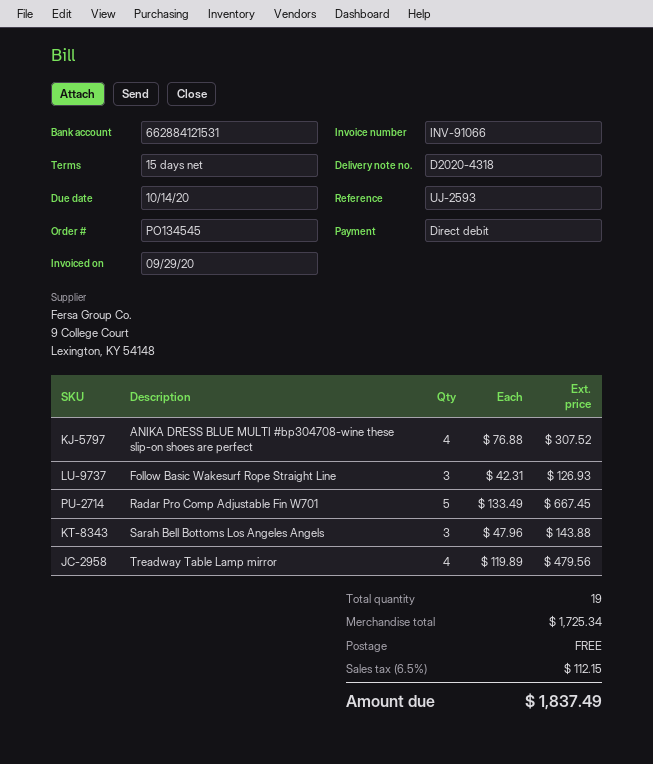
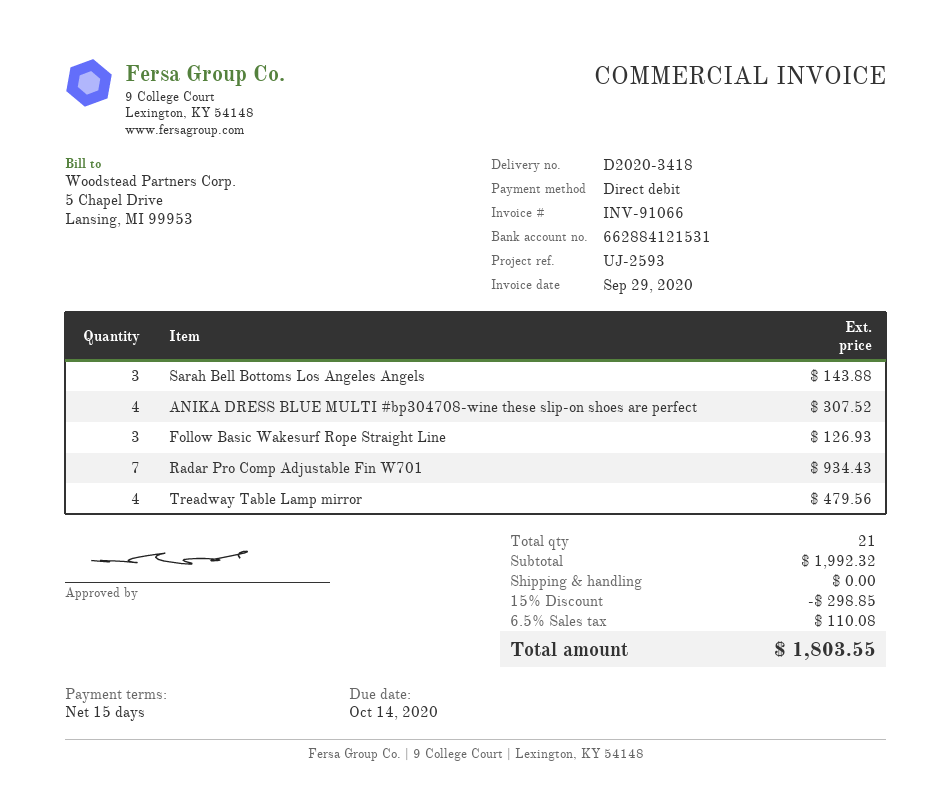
delivery note number: D2020-4318 -> D2020-3418
Radar Pro Comp Adjustable Fin W701: 5 for 667.45 -> 7 for 934.43
total quantity: 19 -> 21
subtotal: 1725.34 -> 1992.32
discount: none -> 15% = 298.85
tax: 6.5% = 112.15 -> 6.5% = 110.08
total: 1837.49 -> 1803.55

